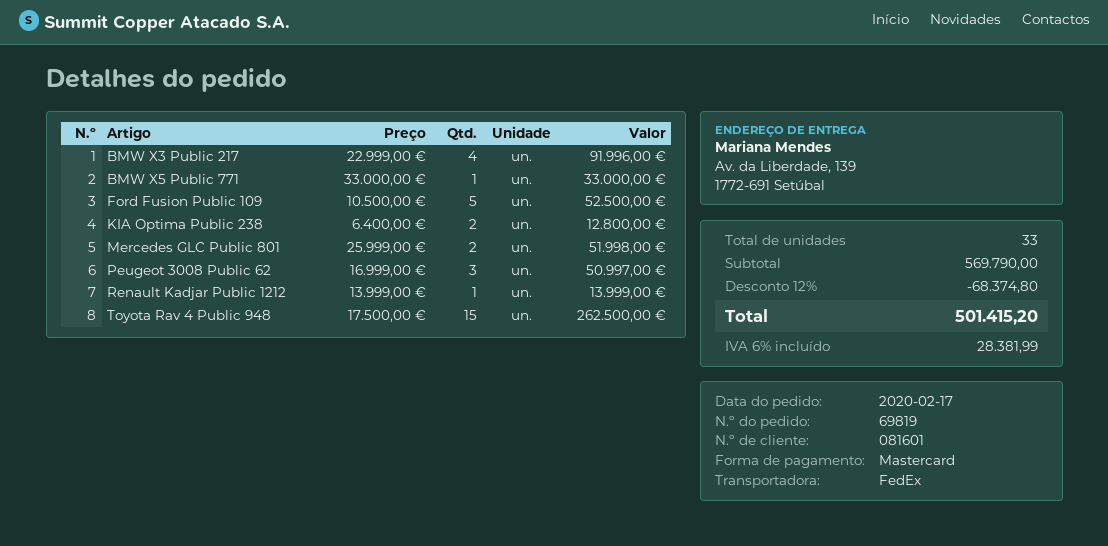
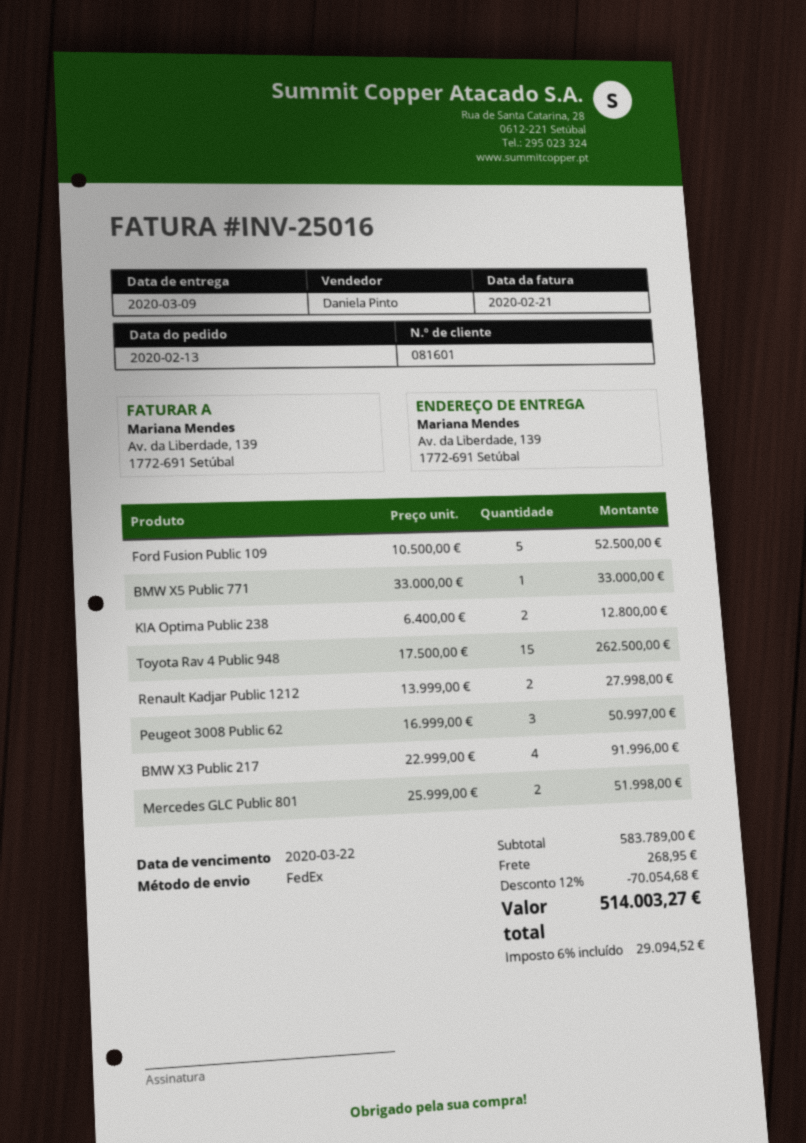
order date: 2020-02-17 -> 2020-02-13
Renault Kadjar Public 1212: 1 x 13999.00 = 13999.00 -> 2 x 13999.00 = 27998.00
subtotal: 569790.00 -> 583789.00
discount: 12% = 68374.80 -> 12% = 70054.68
shipping: none -> 268.95
tax: 6% = 28381.99 -> 6% = 29094.52
total: 501415.20 -> 514003.27

